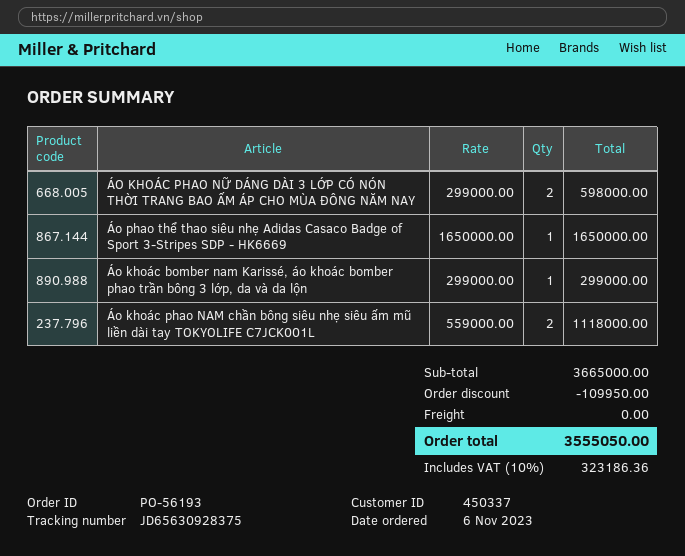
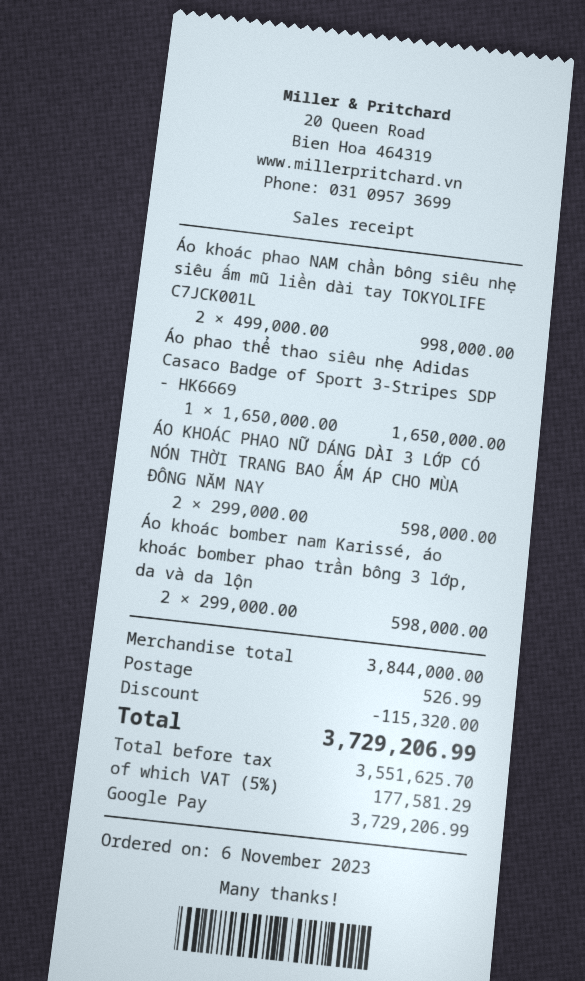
Áo khoác bomber nam Karissé, áo khoác bomber phao trần bông 3 lớp, da và da lộn: 1 x 299000.00 = 299000.00 -> 2 x 299000.00 = 598000.00
Áo khoác phao NAM chần bông siêu nhẹ siêu ấm mũ liền dài tay TOKYOLIFE C7JCK001L: 2 x 559000.00 = 1118000.00 -> 2 x 499000.00 = 998000.00
subtotal: 3665000.00 -> 3844000.00
discount: 109950.00 -> 115320.00
shipping: 0.00 -> 526.99
tax: 10% = 323186.36 -> 5% = 177581.29
total: 3555050.00 -> 3729206.99

